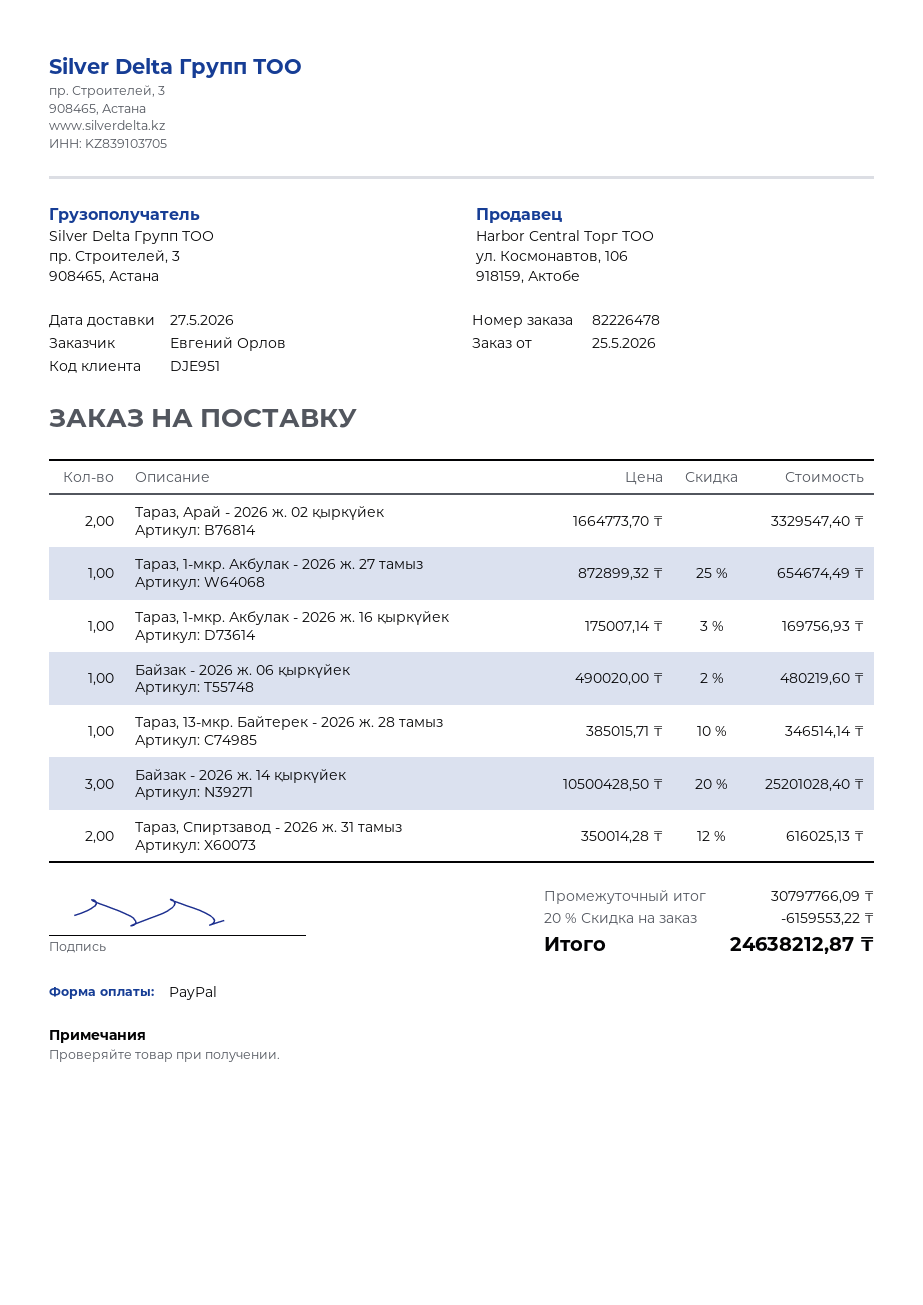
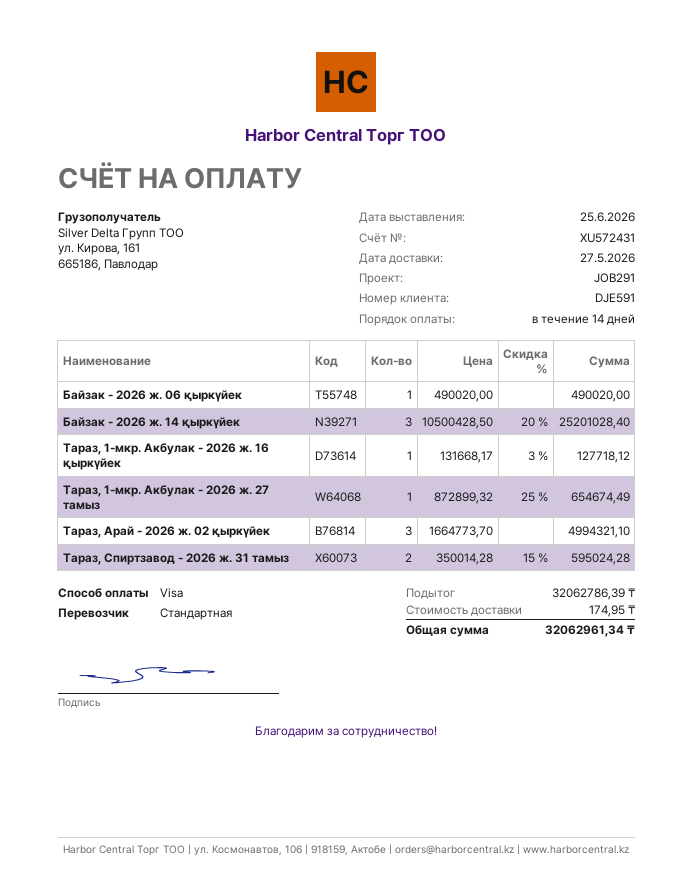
customer number: DJE951 -> DJE591
payment method: PayPal -> Visa
ship to: пр. Строителей, 3, 908465, Астана -> ул. Кирова, 161, 665186, Павлодар
Тараз, Арай - 2026 ж. 02 қыркүйек: 2 x 1664773.70 = 3329547.40 -> 3 x 1664773.70 = 4994321.10
Тараз, 1-мкр. Акбулак - 2026 ж. 16 қыркүйек: 1 x 175007.14 - 3% = 169756.93 -> 1 x 131668.17 - 3% = 127718.12
Байзак - 2026 ж. 06 қыркүйек: 1 x 490020.00 - 2% = 480219.60 -> 1 x 490020.00 = 490020.00
Тараз, 13-мкр. Байтерек - 2026 ж. 28 тамыз: 1 x 385015.71 - 10% = 346514.14 -> none
Тараз, Спиртзавод - 2026 ж. 31 тамыз: 2 x 350014.28 - 12% = 616025.13 -> 2 x 350014.28 - 15% = 595024.28
subtotal: 30797766.09 -> 32062786.39
discount: 20% = 6159553.22 -> none
shipping: none -> 174.95
total: 24638212.87 -> 32062961.34

